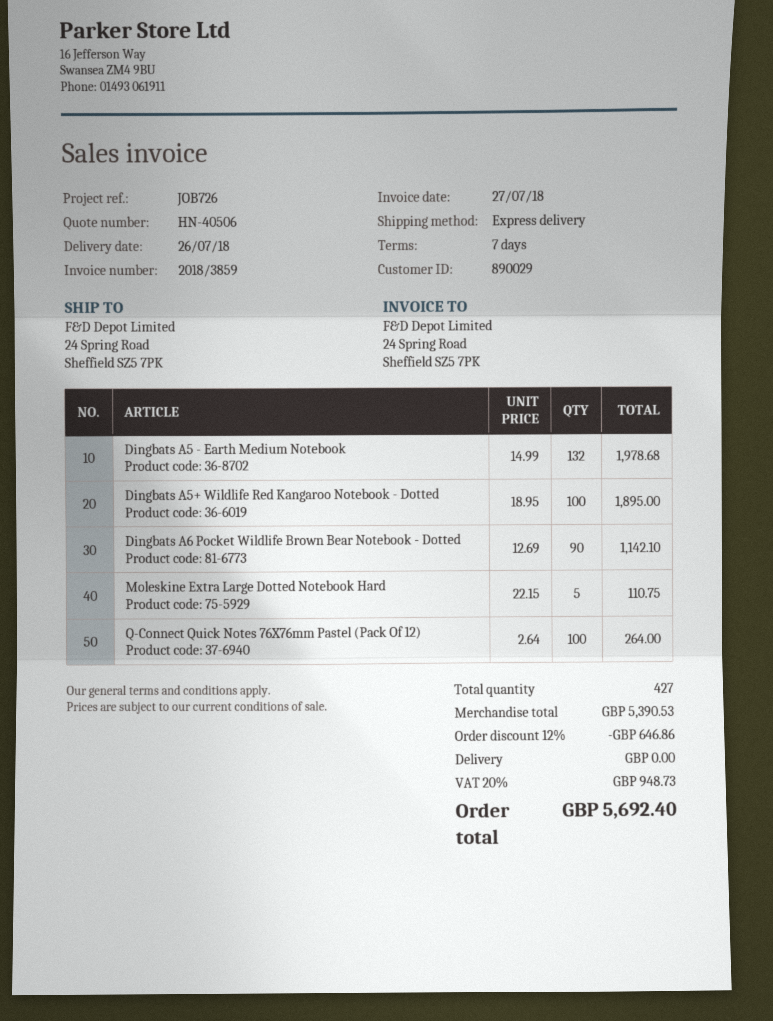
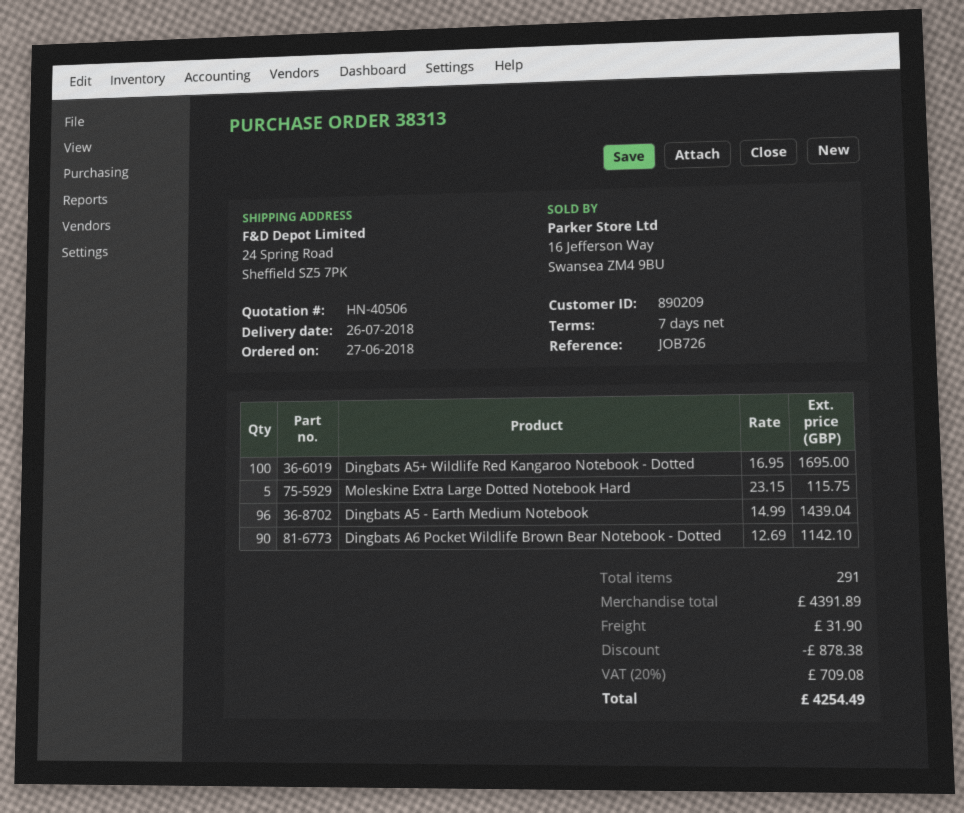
customer number: 890029 -> 890209
Dingbats A5 - Earth Medium Notebook: 132 x 14.99 = 1978.68 -> 96 x 14.99 = 1439.04
Dingbats A5+ Wildlife Red Kangaroo Notebook - Dotted: 100 x 18.95 = 1895.00 -> 100 x 16.95 = 1695.00
Moleskine Extra Large Dotted Notebook Hard: 5 x 22.15 = 110.75 -> 5 x 23.15 = 115.75
Q-Connect Quick Notes 76X76mm Pastel (Pack Of 12): 100 x 2.64 = 264.00 -> none
total quantity: 427 -> 291
subtotal: 5390.53 -> 4391.89
discount: 646.86 -> 878.38
shipping: 0.00 -> 31.90
tax: 20% = 948.73 -> 20% = 709.08
total: 5692.40 -> 4254.49

